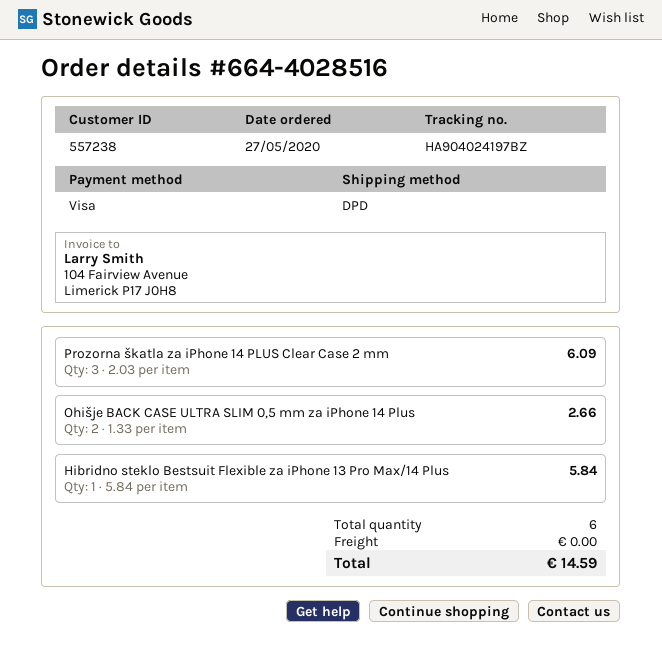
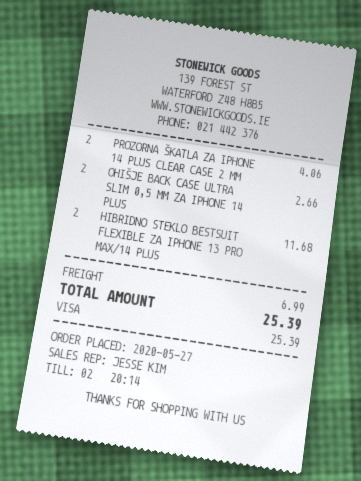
Prozorna škatla za iPhone 14 PLUS Clear Case 2 mm: 3 for 6.09 -> 2 for 4.06
Hibridno steklo Bestsuit Flexible za iPhone 13 Pro Max/14 Plus: 1 for 5.84 -> 2 for 11.68
shipping: 0.00 -> 6.99
total: 14.59 -> 25.39

